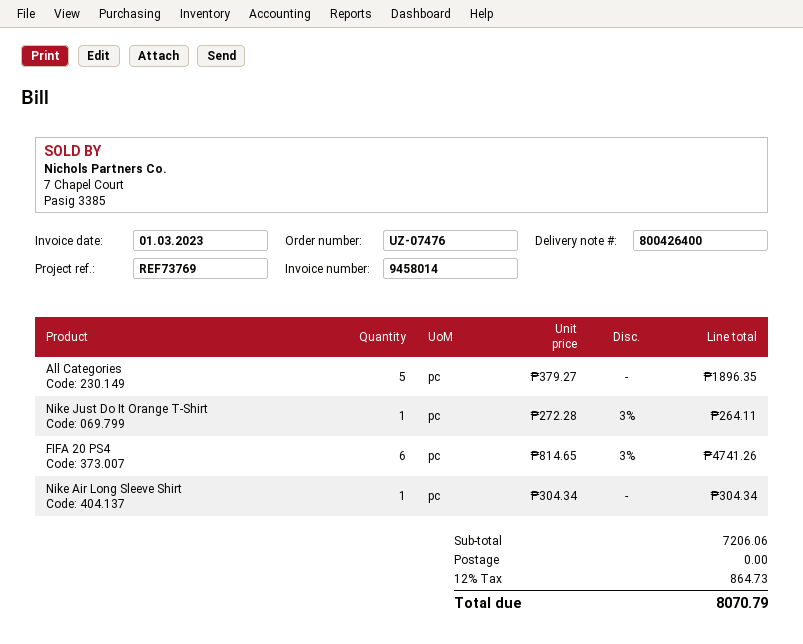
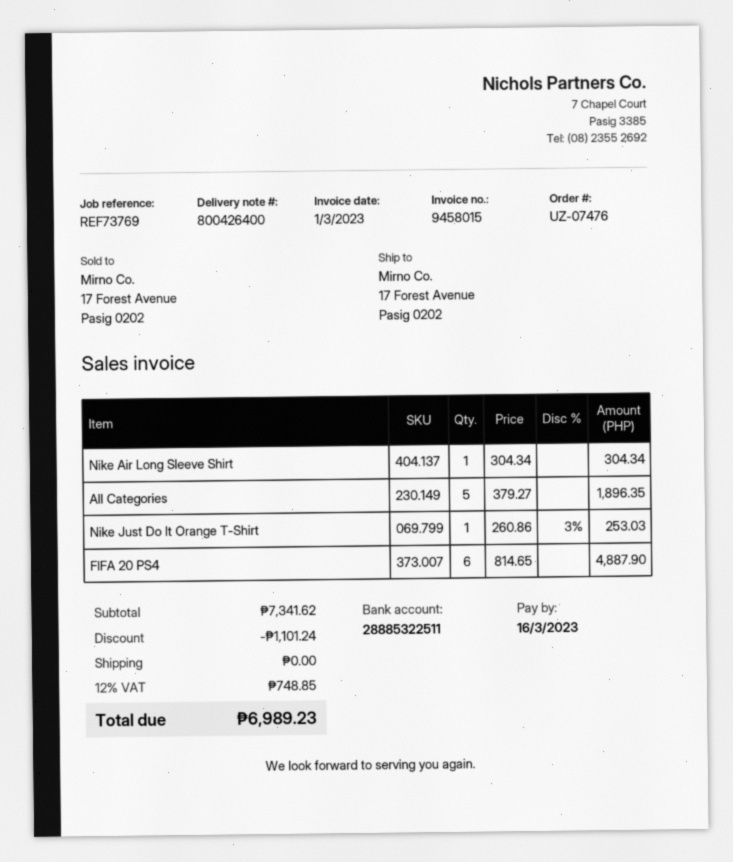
invoice number: 9458014 -> 9458015
Nike Just Do It Orange T-Shirt: 1 x 272.28 - 3% = 264.11 -> 1 x 260.86 - 3% = 253.03
FIFA 20 PS4: 6 x 814.65 - 3% = 4741.26 -> 6 x 814.65 = 4887.90
subtotal: 7206.06 -> 7341.62
discount: none -> 1101.24
tax: 12% = 864.73 -> 12% = 748.85
total: 8070.79 -> 6989.23

